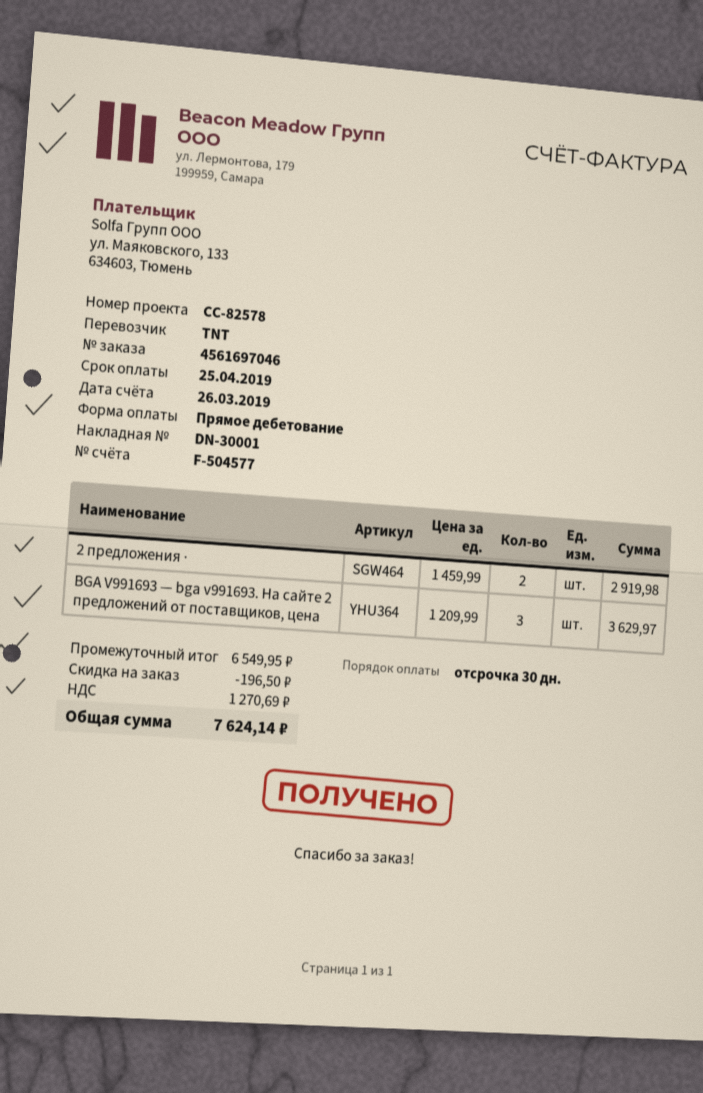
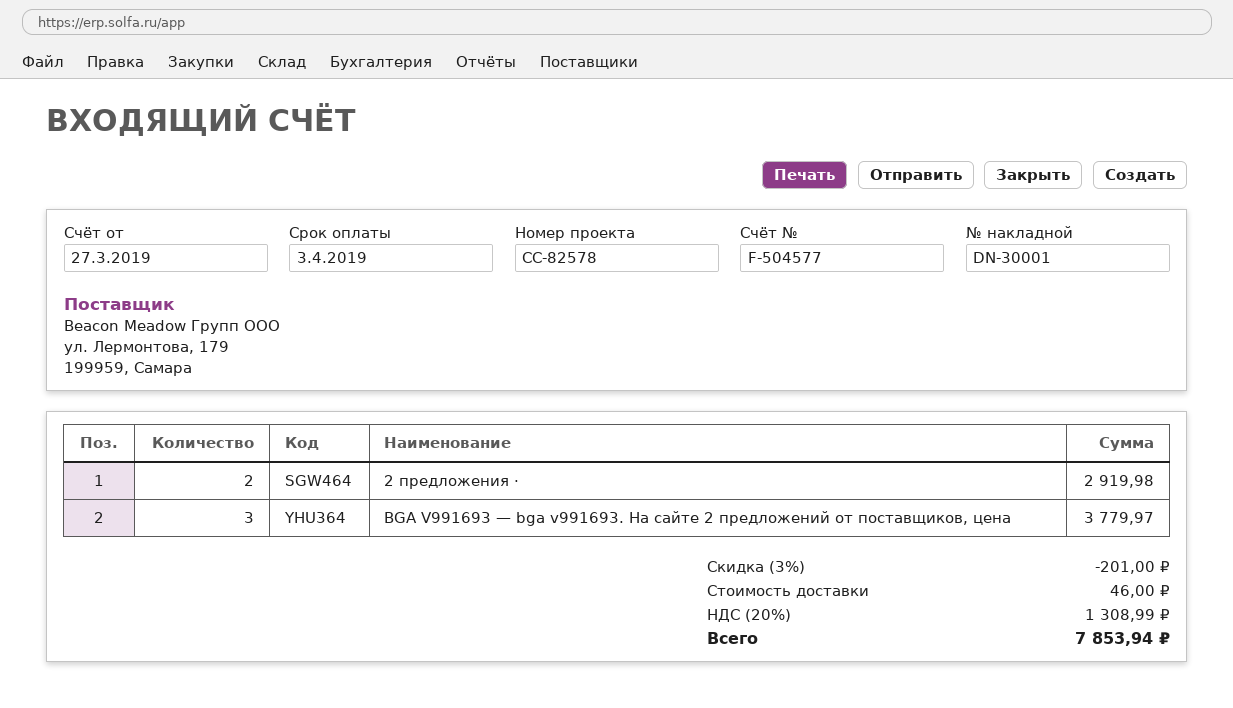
invoice date: 2019-03-26 -> 2019-03-27
due date: 2019-04-25 -> 2019-04-03
BGA V991693 — bga v991693. На сайте 2 предложений от поставщиков, цена: 3 for 3629.97 -> 3 for 3779.97
discount: 196.50 -> 201.00
shipping: none -> 46.00
tax: 1270.69 -> 1308.99
total: 7624.14 -> 7853.94

